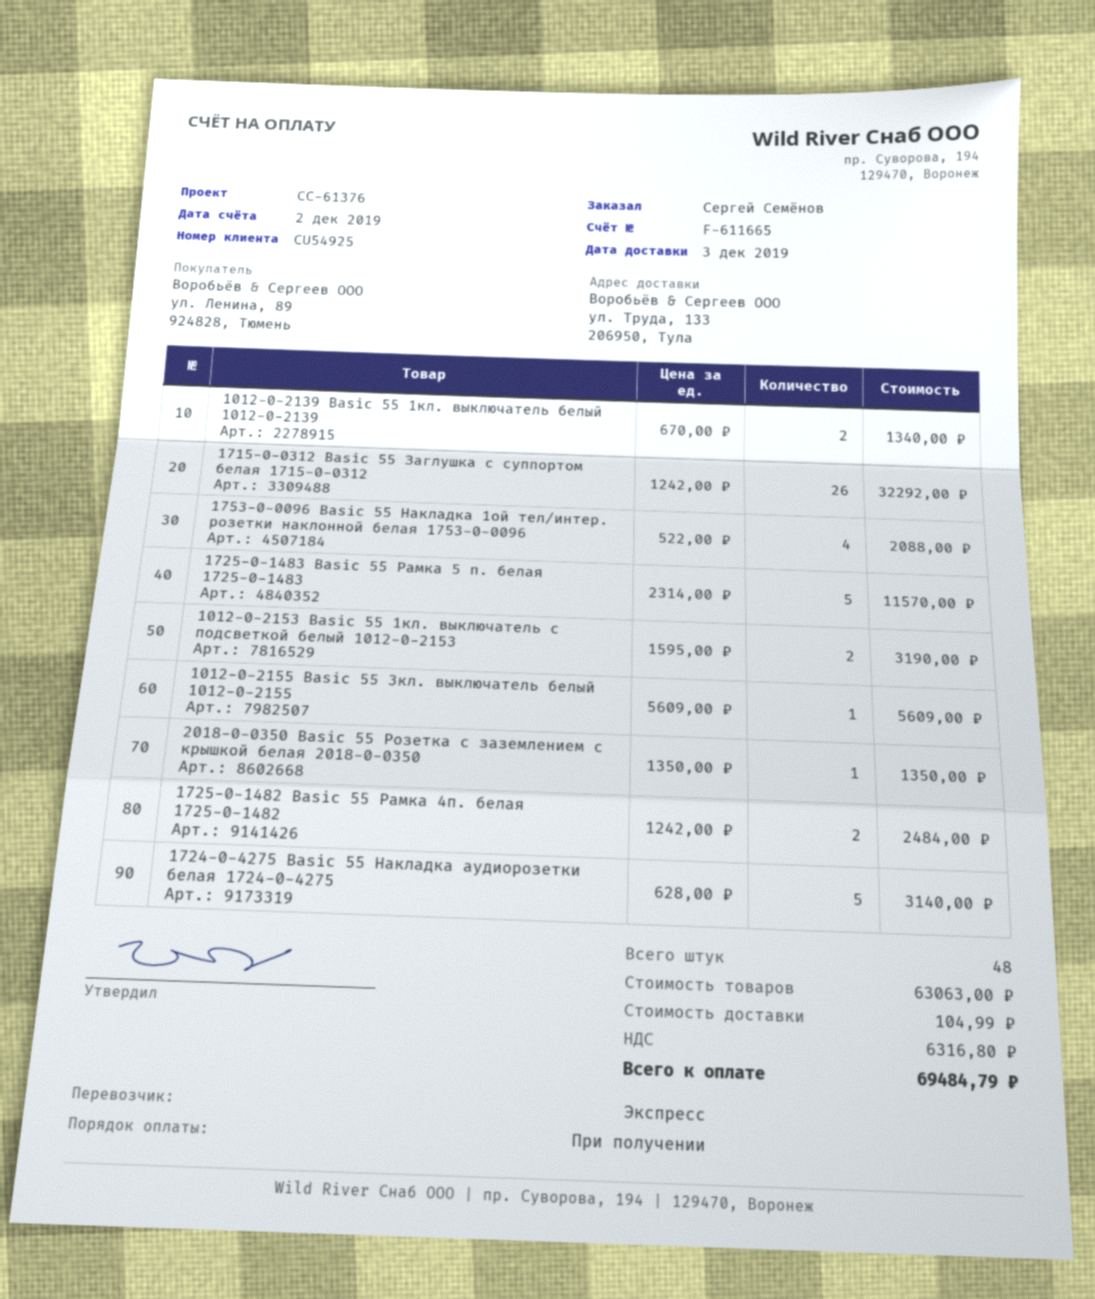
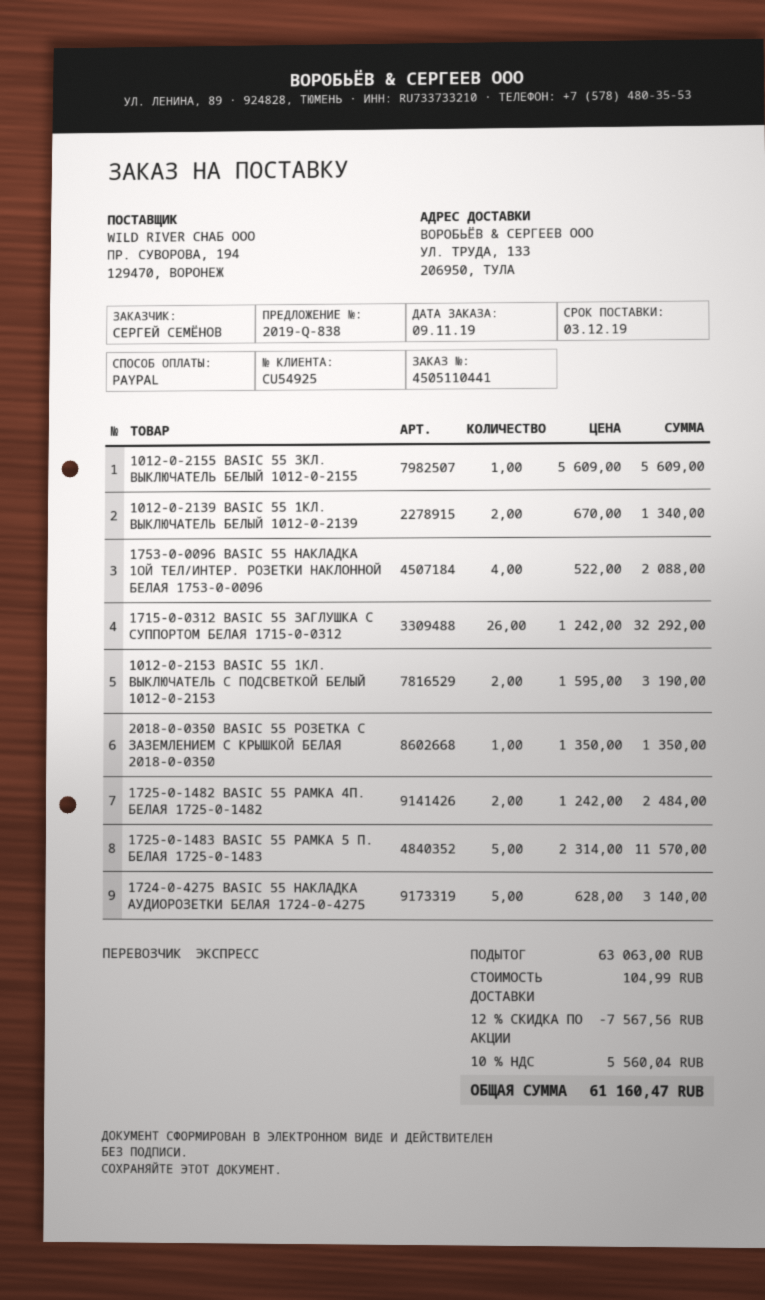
discount: none -> 12% = 7567.56
tax: 6316.80 -> 5560.04
total: 69484.79 -> 61160.47

